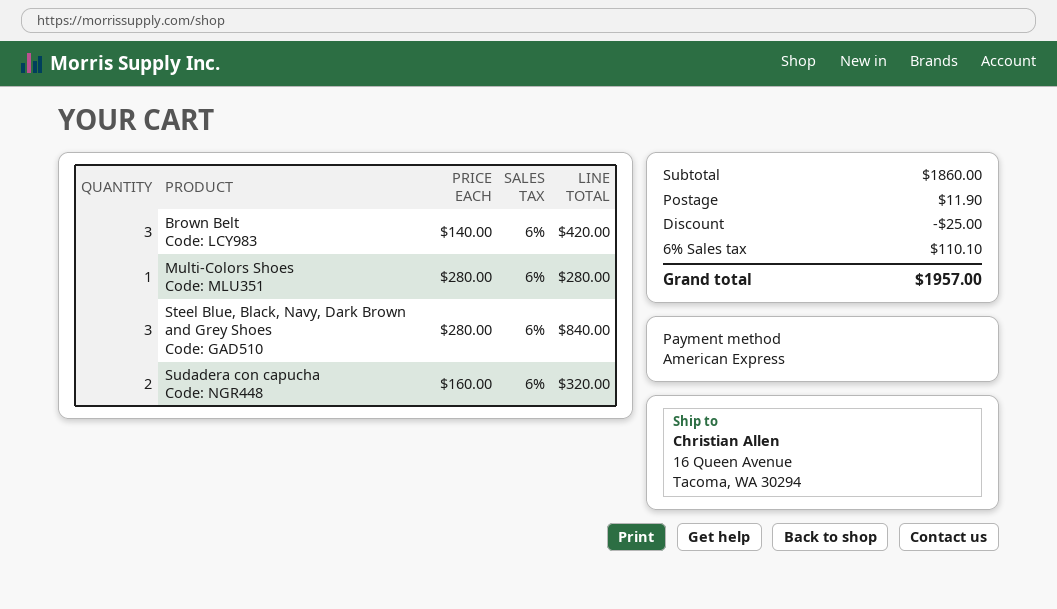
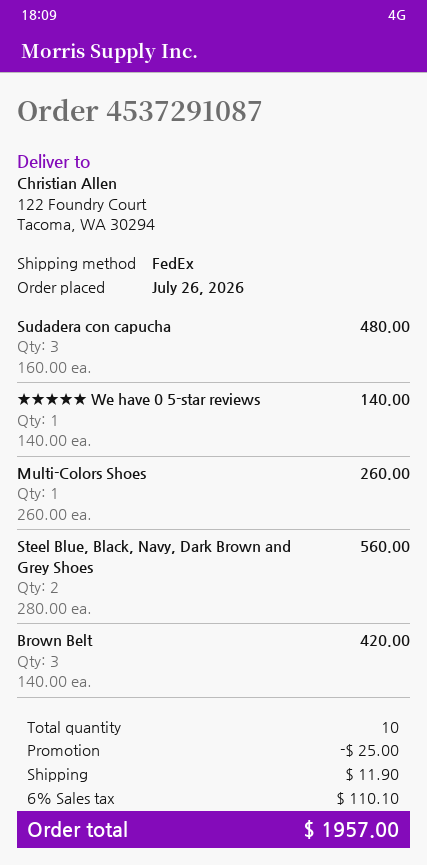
ship to: 16 Queen Avenue, Tacoma, WA 30294 -> 122 Foundry Court, Tacoma, WA 30294
Multi-Colors Shoes: 1 x 280.00 = 280.00 -> 1 x 260.00 = 260.00
Steel Blue, Black, Navy, Dark Brown and Grey Shoes: 3 x 280.00 = 840.00 -> 2 x 280.00 = 560.00
Sudadera con capucha: 2 x 160.00 = 320.00 -> 3 x 160.00 = 480.00
★★★★★ We have 0 5-star reviews: none -> 1 x 140.00 = 140.00

